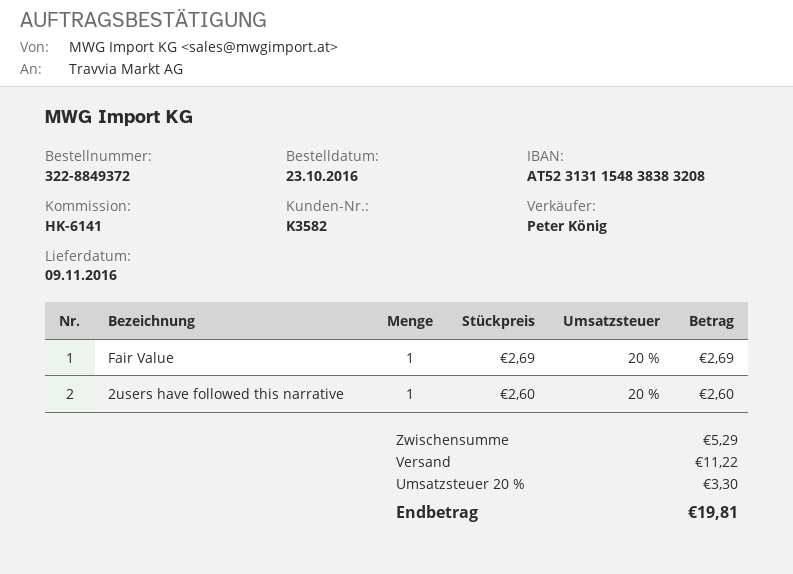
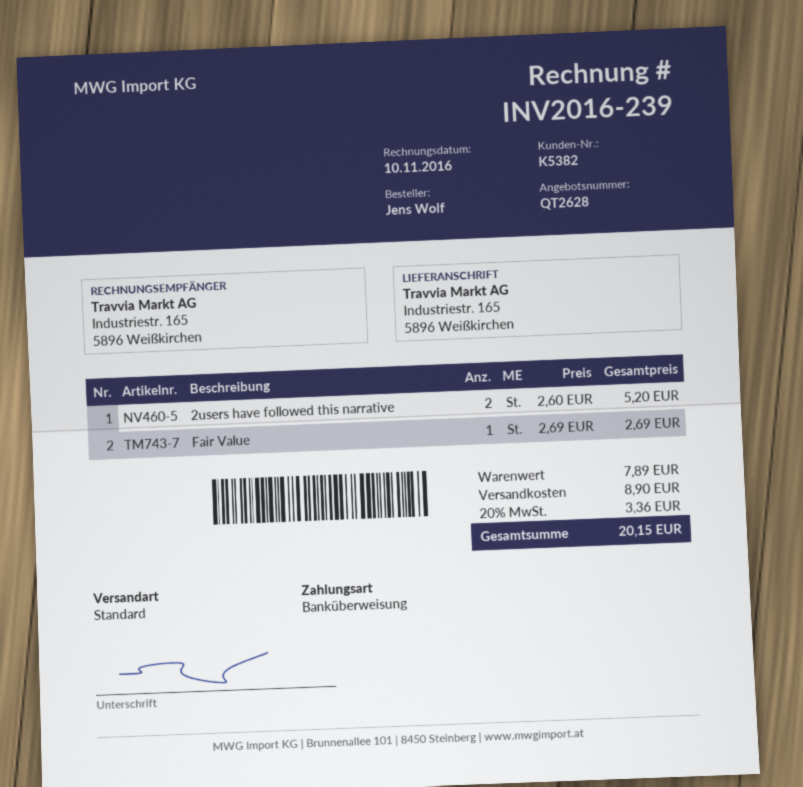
customer number: K3582 -> K5382
2users have followed this narrative: 1 x 2.60 = 2.60 -> 2 x 2.60 = 5.20
subtotal: 5.29 -> 7.89
shipping: 11.22 -> 8.90
tax: 20% = 3.30 -> 20% = 3.36
total: 19.81 -> 20.15

